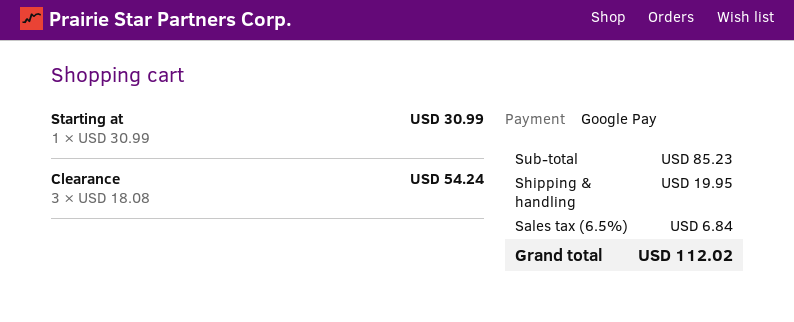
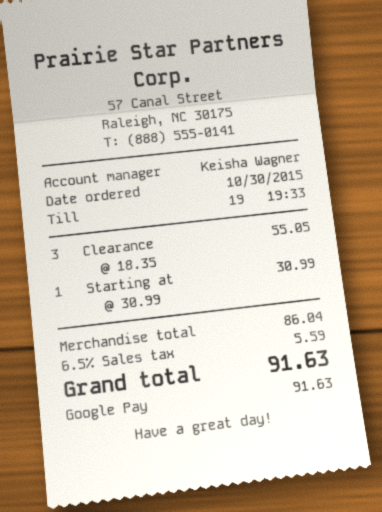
Clearance: 3 x 18.08 = 54.24 -> 3 x 18.35 = 55.05
subtotal: 85.23 -> 86.04
shipping: 19.95 -> none
tax: 6.5% = 6.84 -> 6.5% = 5.59
total: 112.02 -> 91.63

